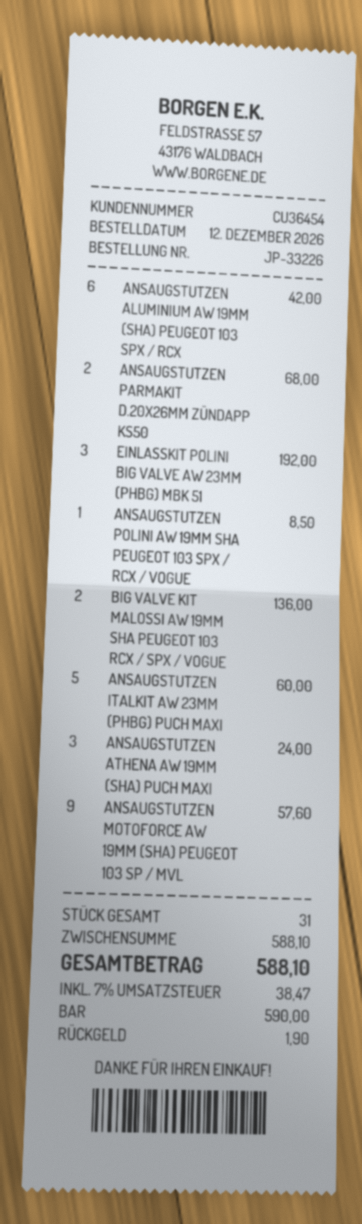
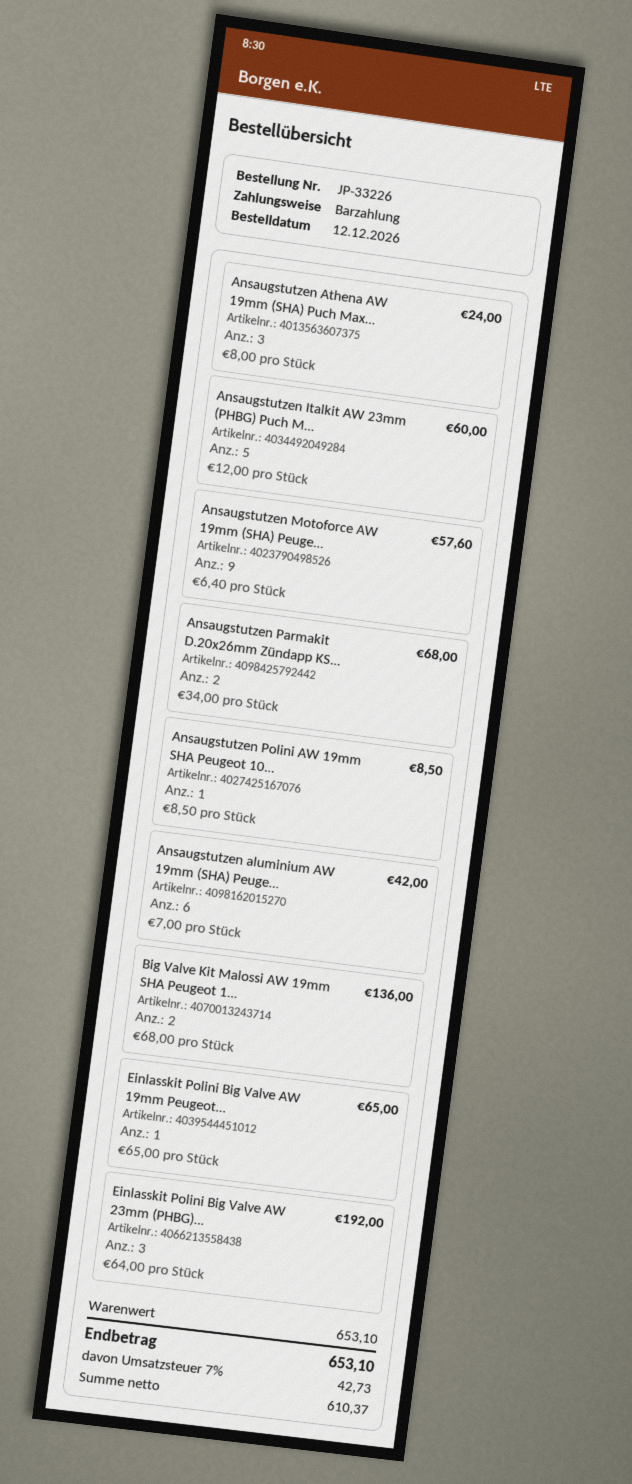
Einlasskit Polini Big Valve AW 19mm Peugeot...: none -> 1 for 65.00
subtotal: 588.10 -> 653.10
tax: 7% = 38.47 -> 7% = 42.73
total: 588.10 -> 653.10

